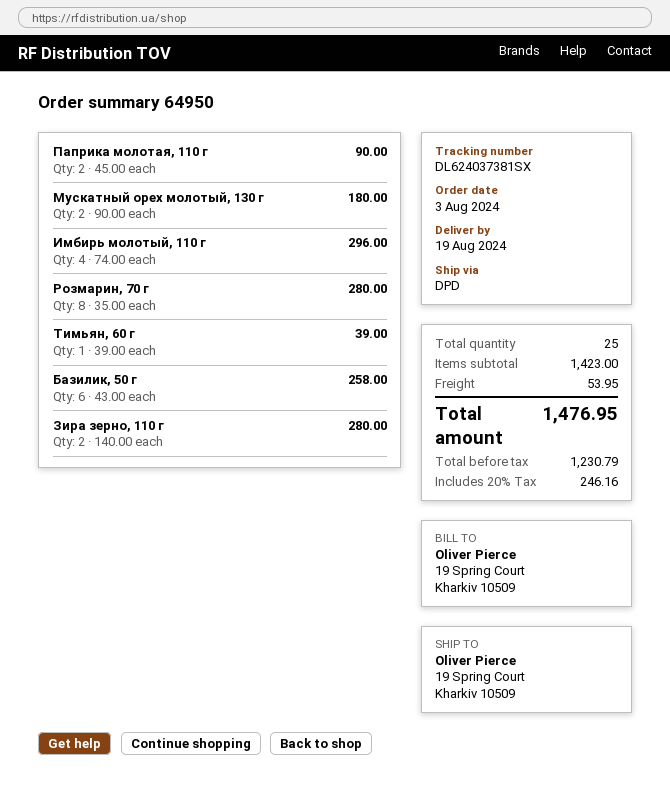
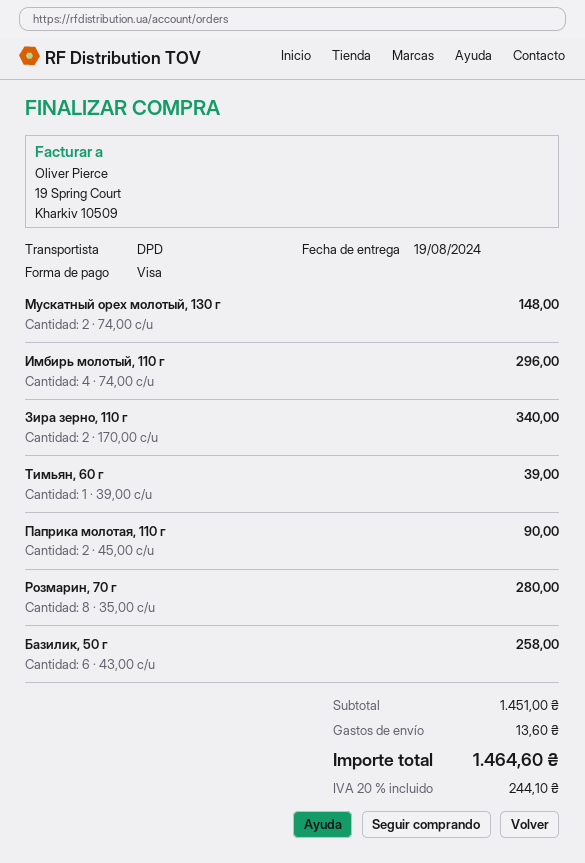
Мускатный орех молотый, 130 г: 2 x 90.00 = 180.00 -> 2 x 74.00 = 148.00
Зира зерно, 110 г: 2 x 140.00 = 280.00 -> 2 x 170.00 = 340.00
subtotal: 1423.00 -> 1451.00
shipping: 53.95 -> 13.60
tax: 20% = 246.16 -> 20% = 244.10
total: 1476.95 -> 1464.60

